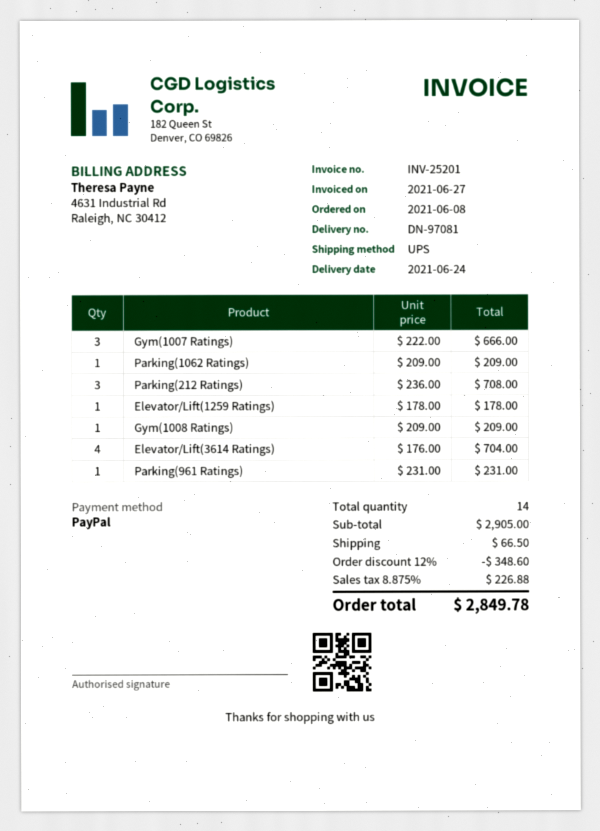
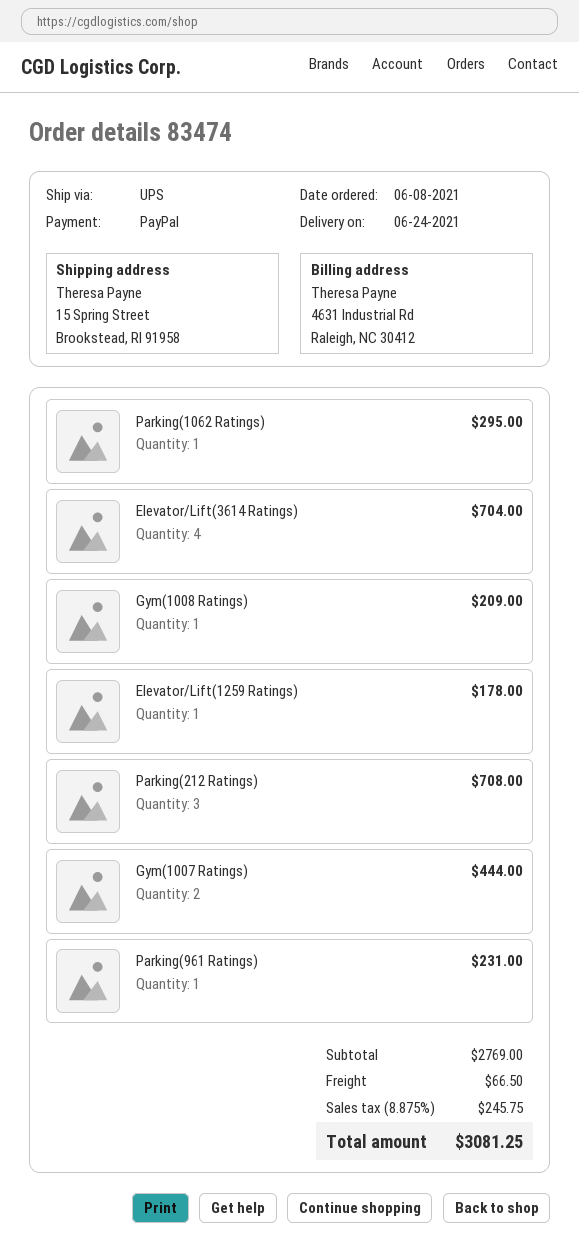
Gym(1007 Ratings): 3 for 666.00 -> 2 for 444.00
Parking(1062 Ratings): 1 for 209.00 -> 1 for 295.00
subtotal: 2905.00 -> 2769.00
discount: 12% = 348.60 -> none
tax: 8.875% = 226.88 -> 8.875% = 245.75
total: 2849.78 -> 3081.25

